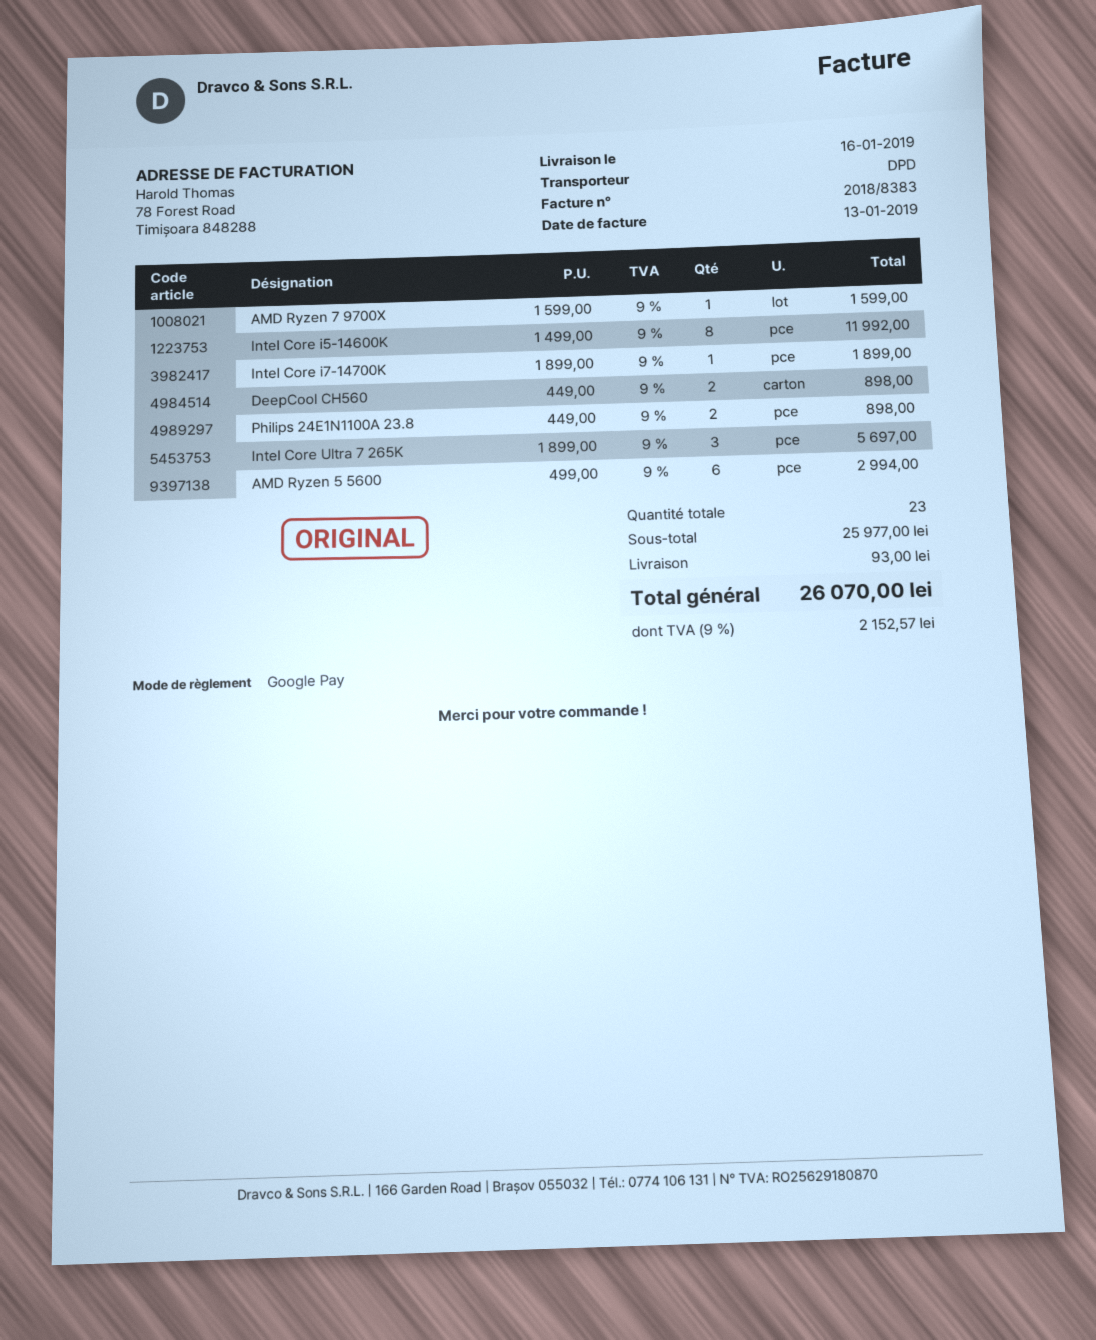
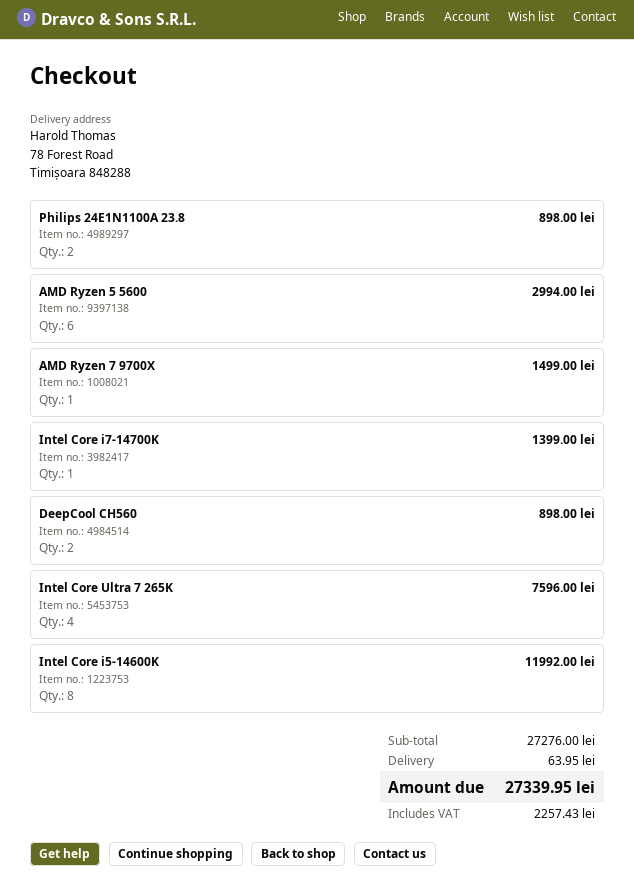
AMD Ryzen 7 9700X: 1 for 1599.00 -> 1 for 1499.00
Intel Core i7-14700K: 1 for 1899.00 -> 1 for 1399.00
Intel Core Ultra 7 265K: 3 for 5697.00 -> 4 for 7596.00
subtotal: 25977.00 -> 27276.00
shipping: 93.00 -> 63.95
tax: 2152.57 -> 2257.43
total: 26070.00 -> 27339.95

